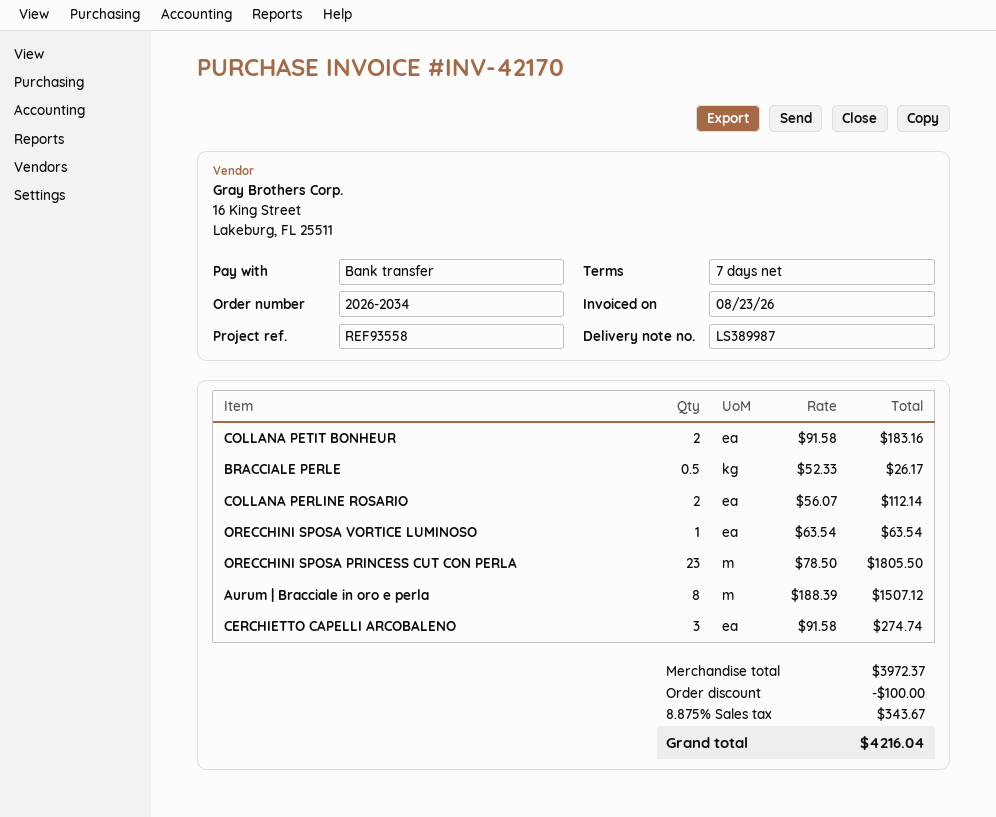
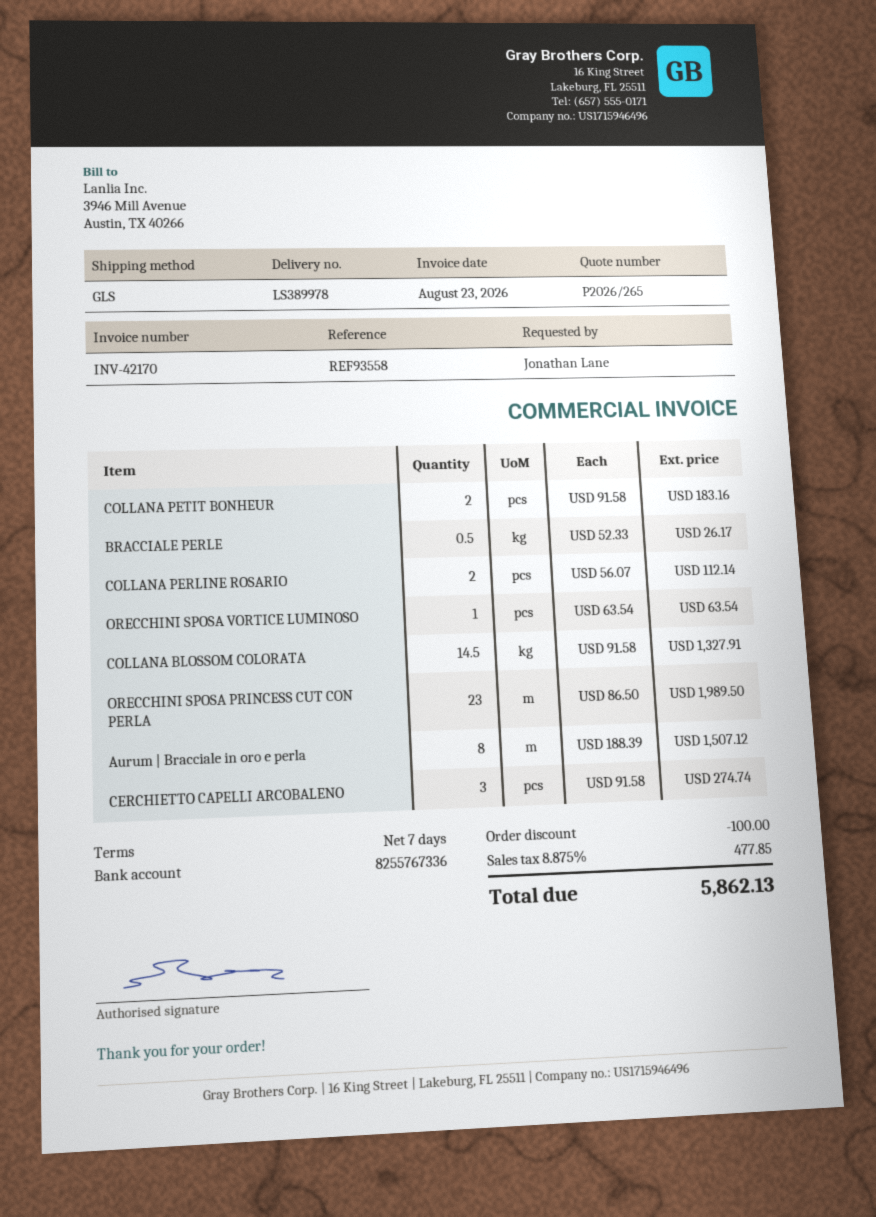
delivery note number: LS389987 -> LS389978
ORECCHINI SPOSA PRINCESS CUT CON PERLA: 23 x 78.50 = 1805.50 -> 23 x 86.50 = 1989.50
COLLANA BLOSSOM COLORATA: none -> 14.5 x 91.58 = 1327.91
tax: 8.875% = 343.67 -> 8.875% = 477.85
total: 4216.04 -> 5862.13

